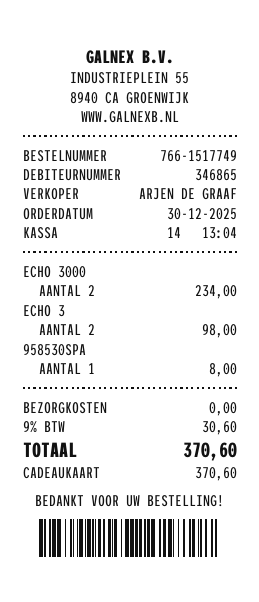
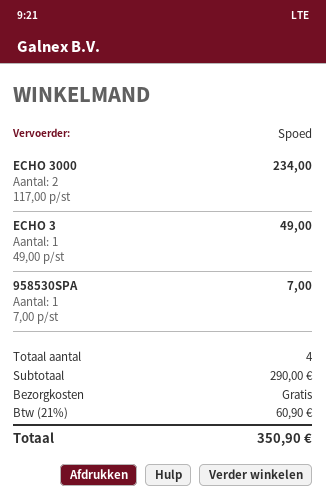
ECHO 3: 2 for 98.00 -> 1 for 49.00
958530SPA: 1 for 8.00 -> 1 for 7.00
tax: 9% = 30.60 -> 21% = 60.90
total: 370.60 -> 350.90

